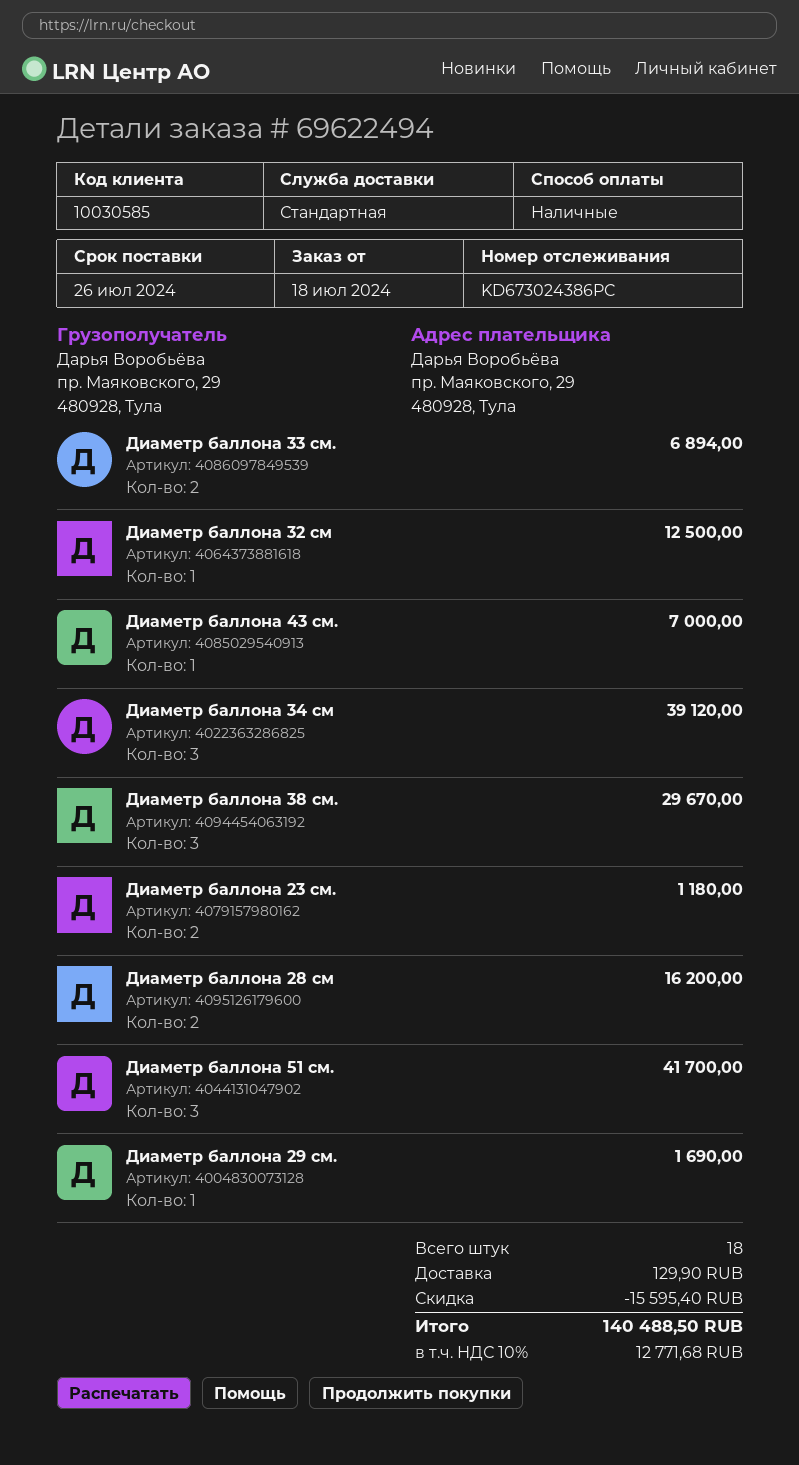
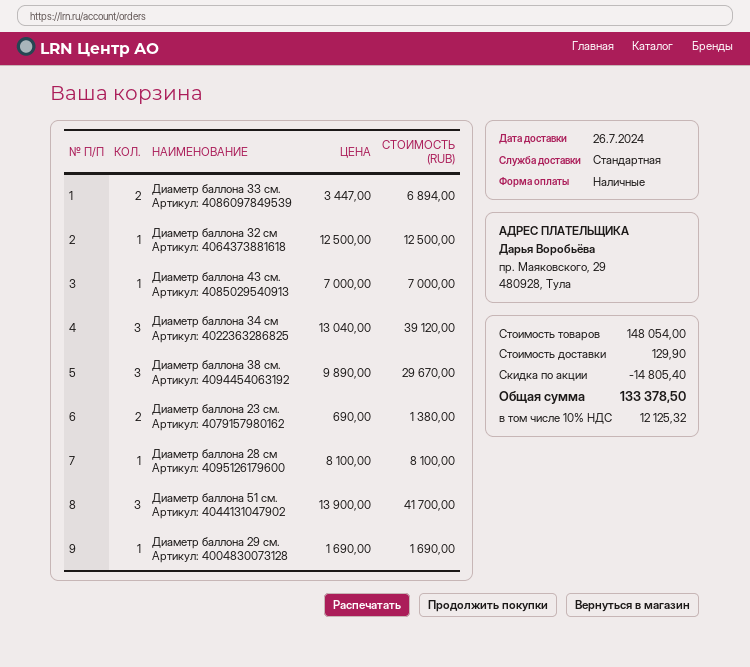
Диаметр баллона 23 см.: 2 for 1180.00 -> 2 for 1380.00
Диаметр баллона 28 см: 2 for 16200.00 -> 1 for 8100.00
discount: 15595.40 -> 14805.40
tax: 10% = 12771.68 -> 10% = 12125.32
total: 140488.50 -> 133378.50

